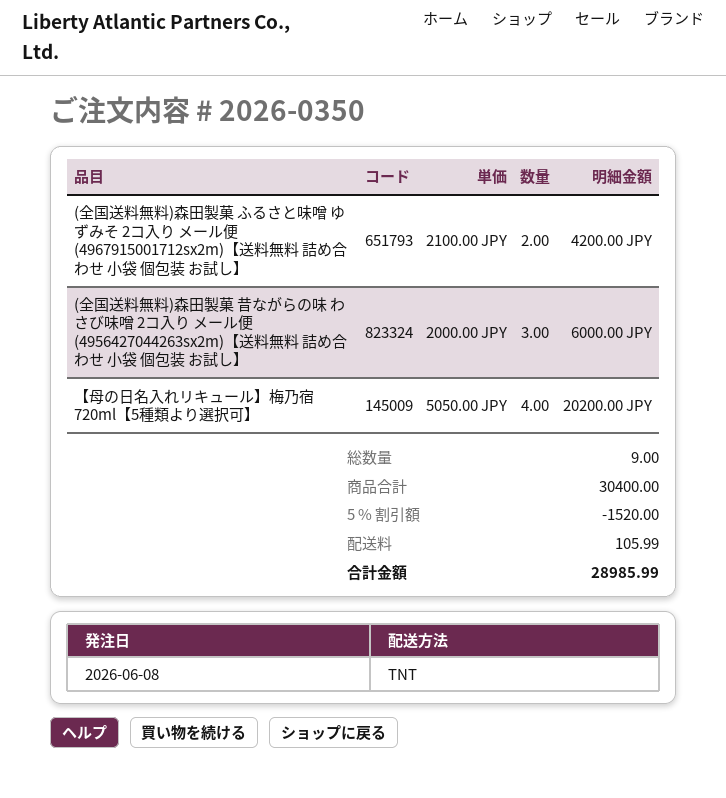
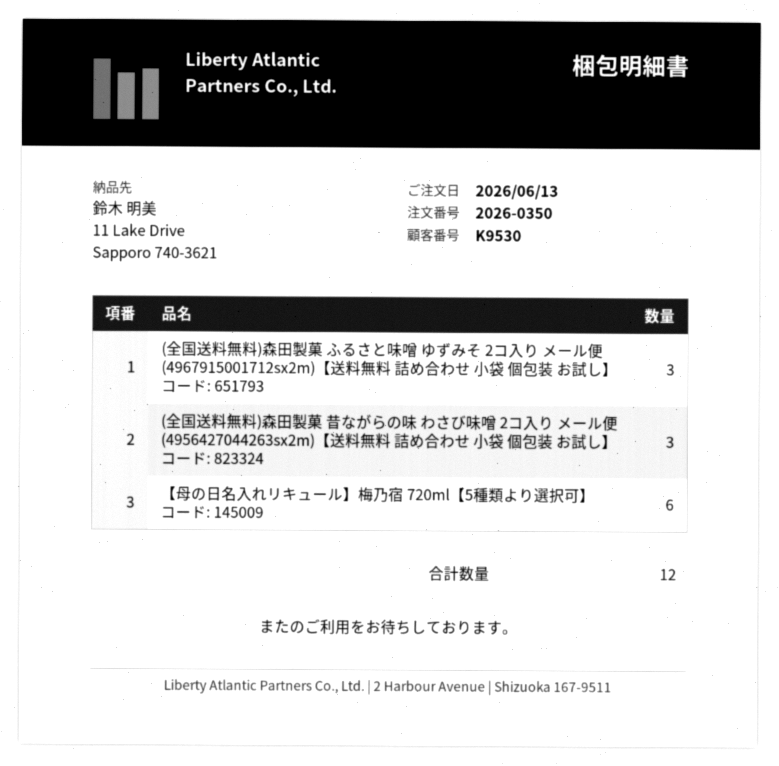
order date: 2026-06-08 -> 2026-06-13
(全国送料無料)森田製菓 ふるさと味噌 ゆずみそ 2コ入り メール便 (4967915001712sx2m)【送料無料 詰め合わせ 小袋 個包装 お試し】: 2 -> 3
【母の日名入れリキュール】梅乃宿 720ml【5種類より選択可】: 4 -> 6
total quantity: 9 -> 12

